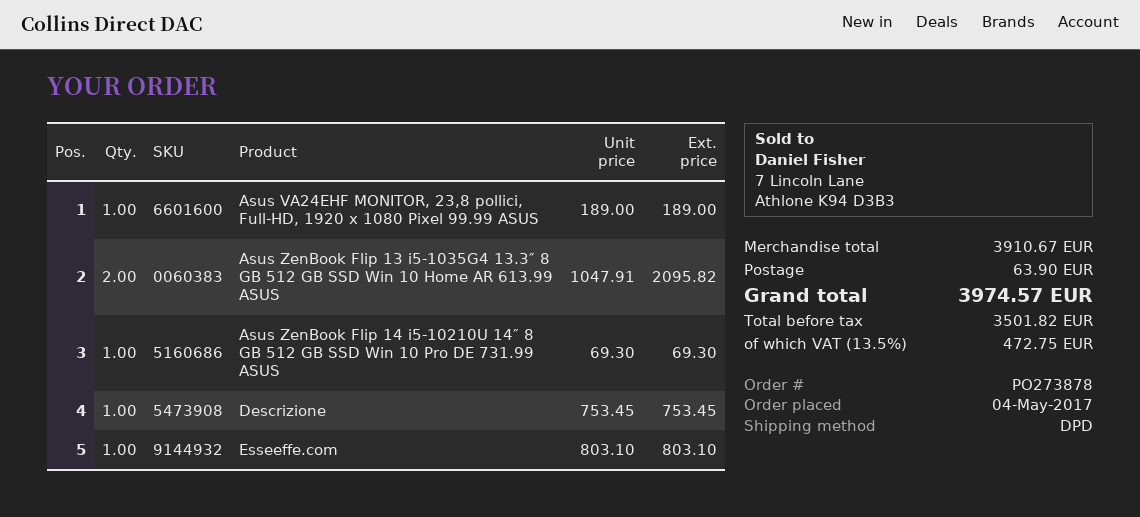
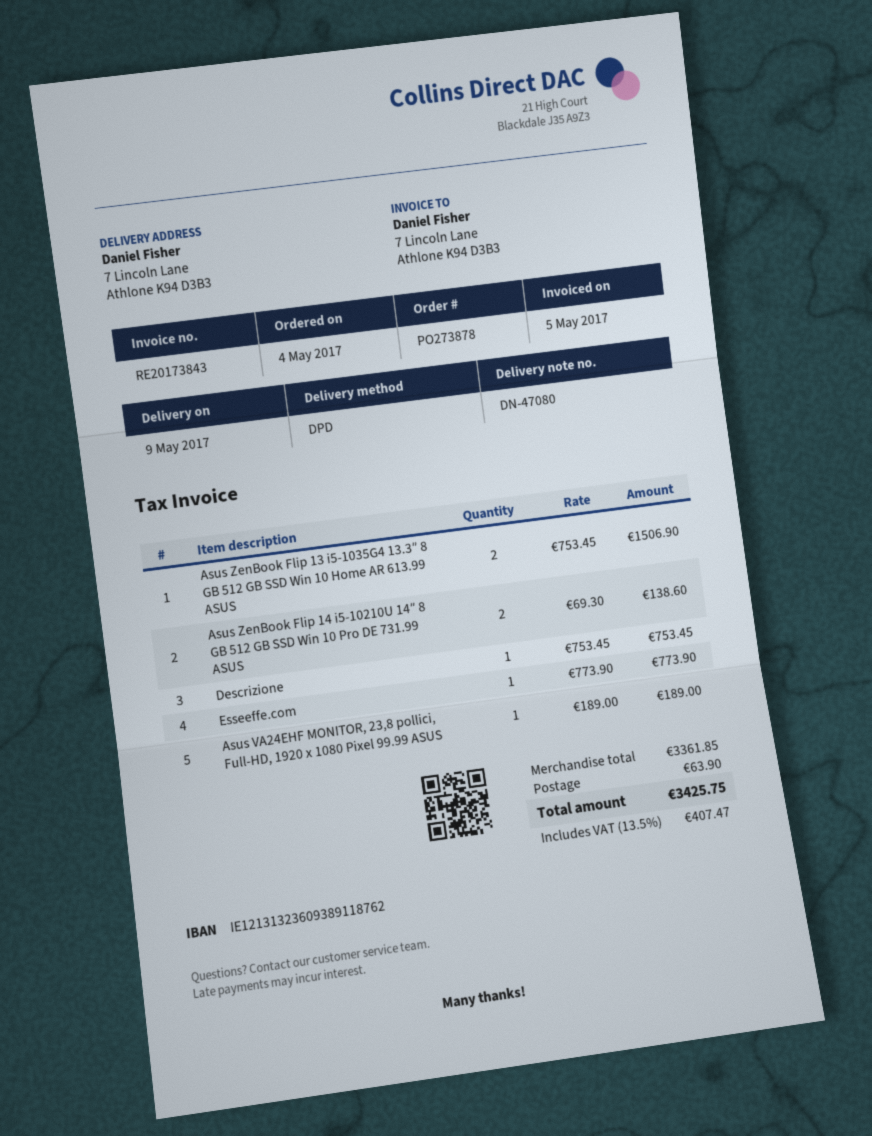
Asus ZenBook Flip 13 i5-1035G4 13.3″ 8 GB 512 GB SSD Win 10 Home AR 613.99 ASUS: 2 x 1047.91 = 2095.82 -> 2 x 753.45 = 1506.90
Asus ZenBook Flip 14 i5-10210U 14″ 8 GB 512 GB SSD Win 10 Pro DE 731.99 ASUS: 1 x 69.30 = 69.30 -> 2 x 69.30 = 138.60
Esseeffe.com: 1 x 803.10 = 803.10 -> 1 x 773.90 = 773.90
subtotal: 3910.67 -> 3361.85
tax: 13.5% = 472.75 -> 13.5% = 407.47
total: 3974.57 -> 3425.75

